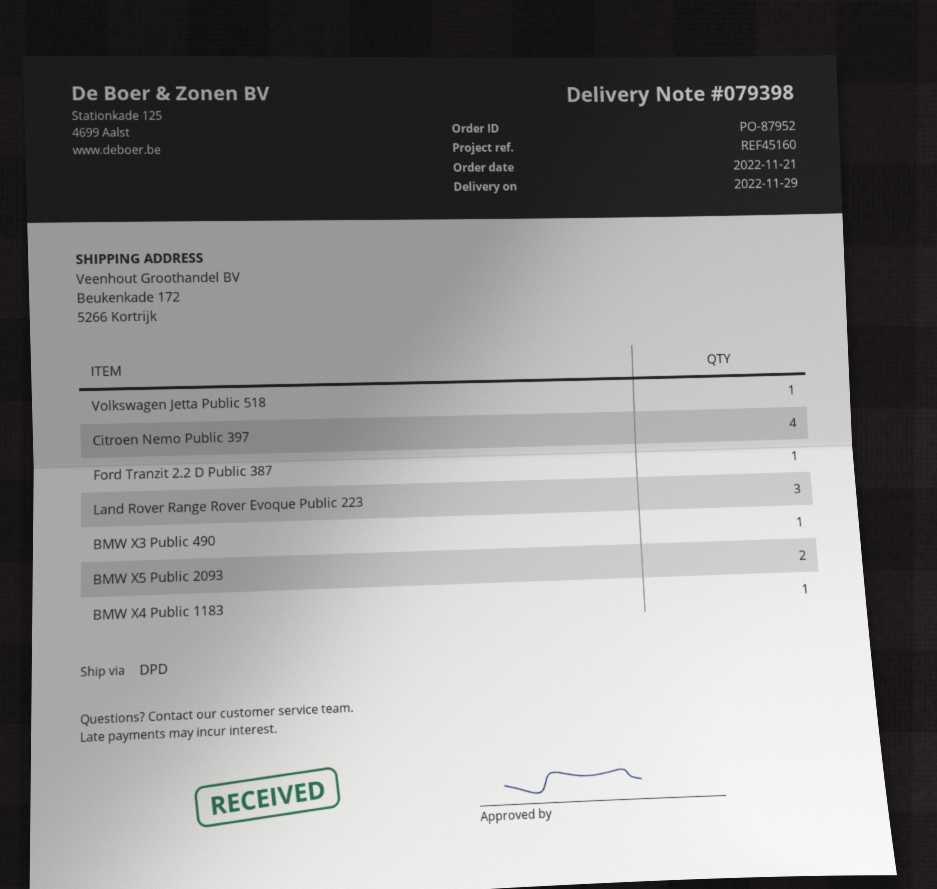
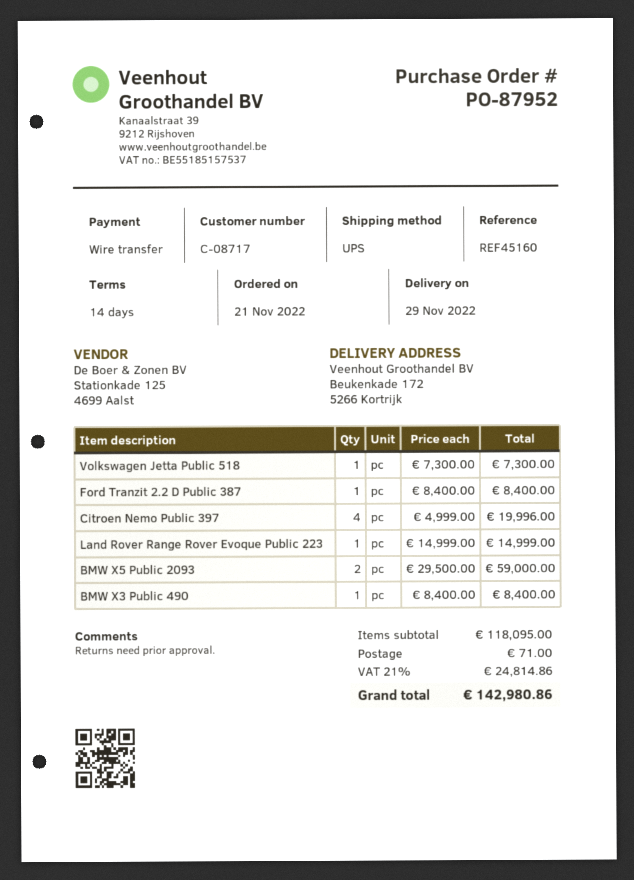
shipping method: DPD -> UPS
Land Rover Range Rover Evoque Public 223: 3 -> 1
BMW X4 Public 1183: 1 -> none

